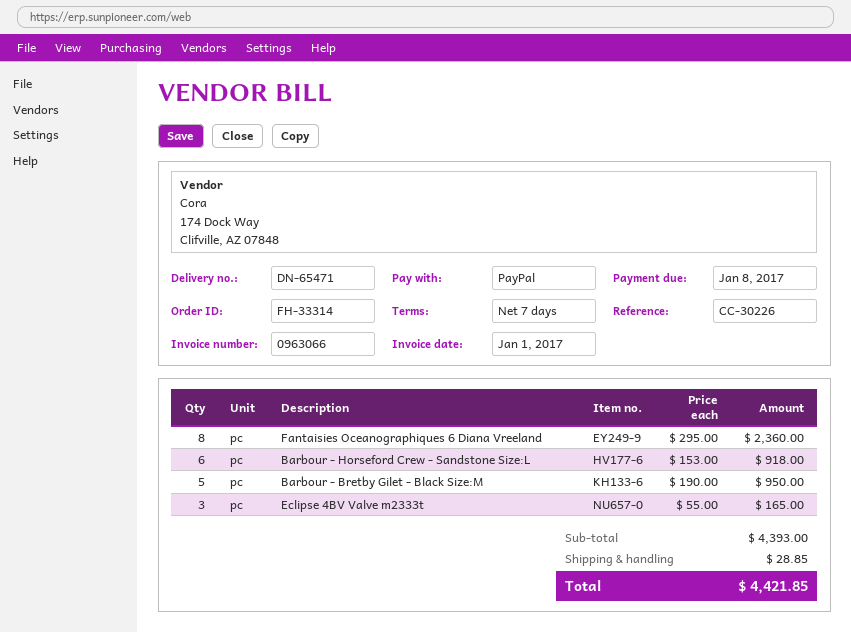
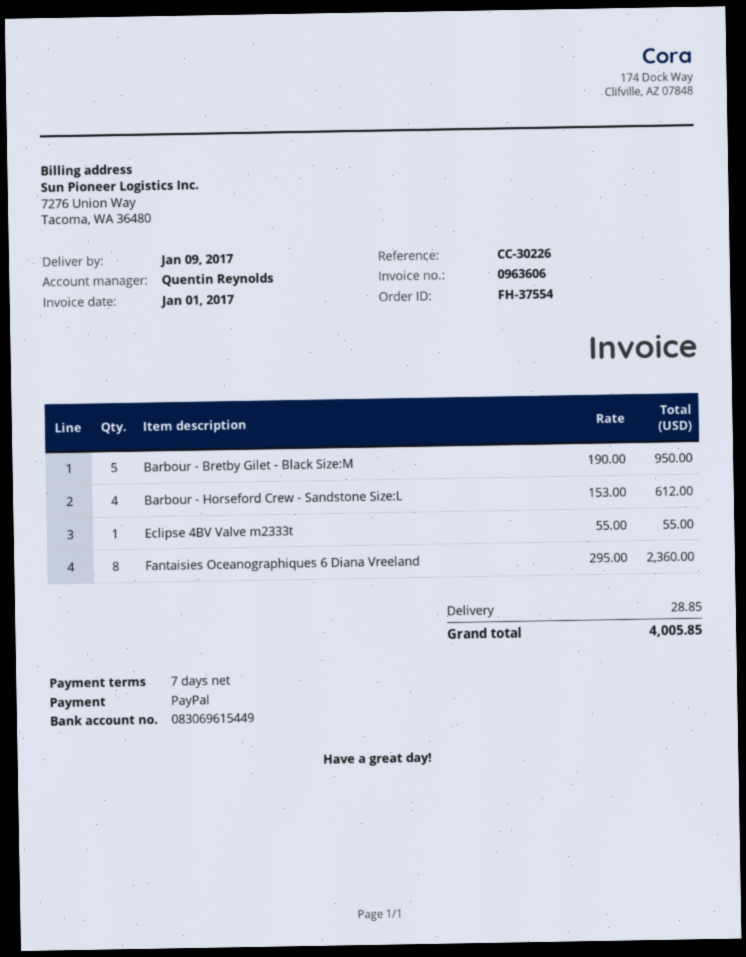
order number: FH-33314 -> FH-37554
invoice number: 0963066 -> 0963606
Barbour - Horseford Crew - Sandstone Size:L: 6 x 153.00 = 918.00 -> 4 x 153.00 = 612.00
Eclipse 4BV Valve m2333t: 3 x 55.00 = 165.00 -> 1 x 55.00 = 55.00
total: 4421.85 -> 4005.85

